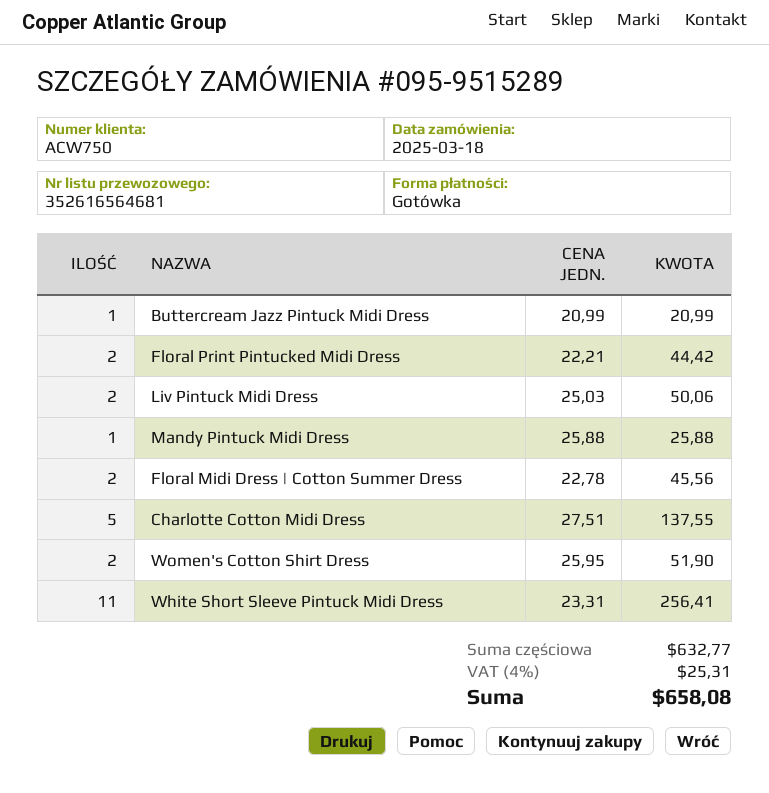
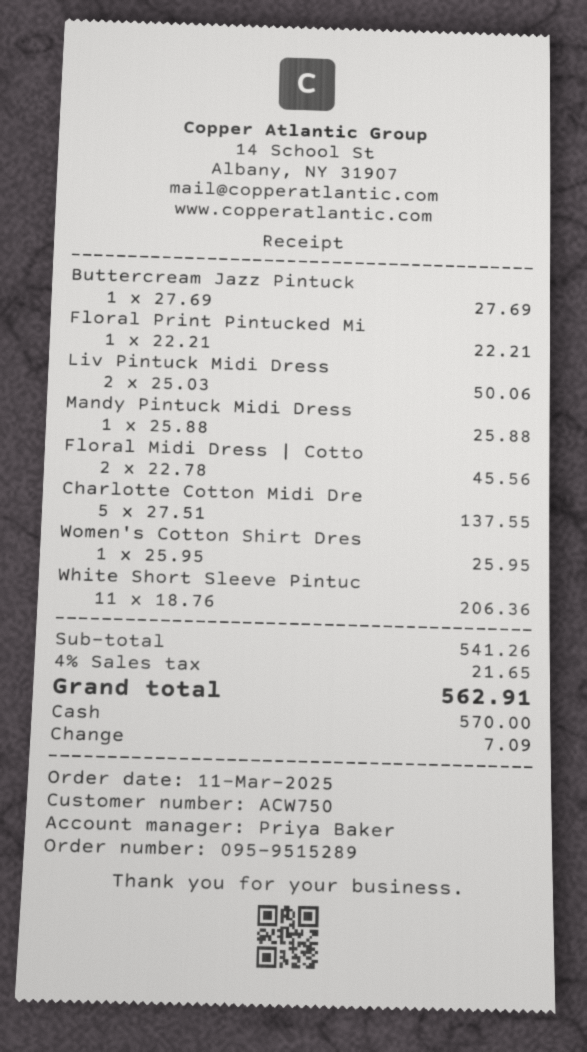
order date: 2025-03-18 -> 2025-03-11
Buttercream Jazz Pintuck Midi Dress: 1 x 20.99 = 20.99 -> 1 x 27.69 = 27.69
Floral Print Pintucked Midi Dress: 2 x 22.21 = 44.42 -> 1 x 22.21 = 22.21
Women's Cotton Shirt Dress: 2 x 25.95 = 51.90 -> 1 x 25.95 = 25.95
White Short Sleeve Pintuck Midi Dress: 11 x 23.31 = 256.41 -> 11 x 18.76 = 206.36
subtotal: 632.77 -> 541.26
tax: 4% = 25.31 -> 4% = 21.65
total: 658.08 -> 562.91

